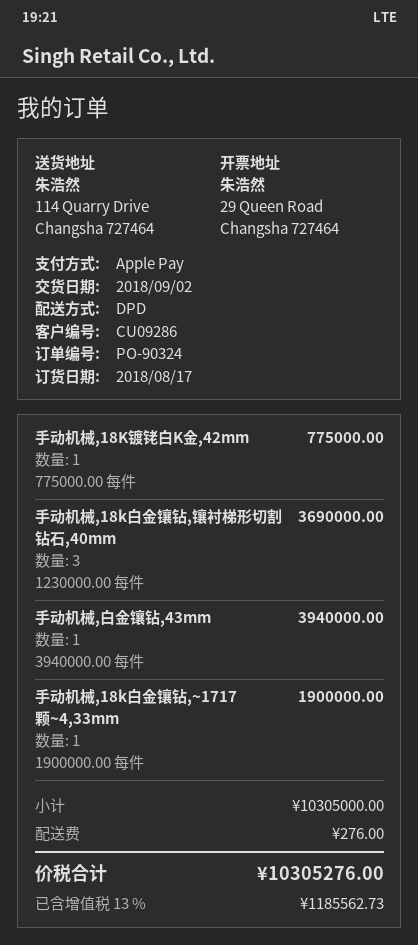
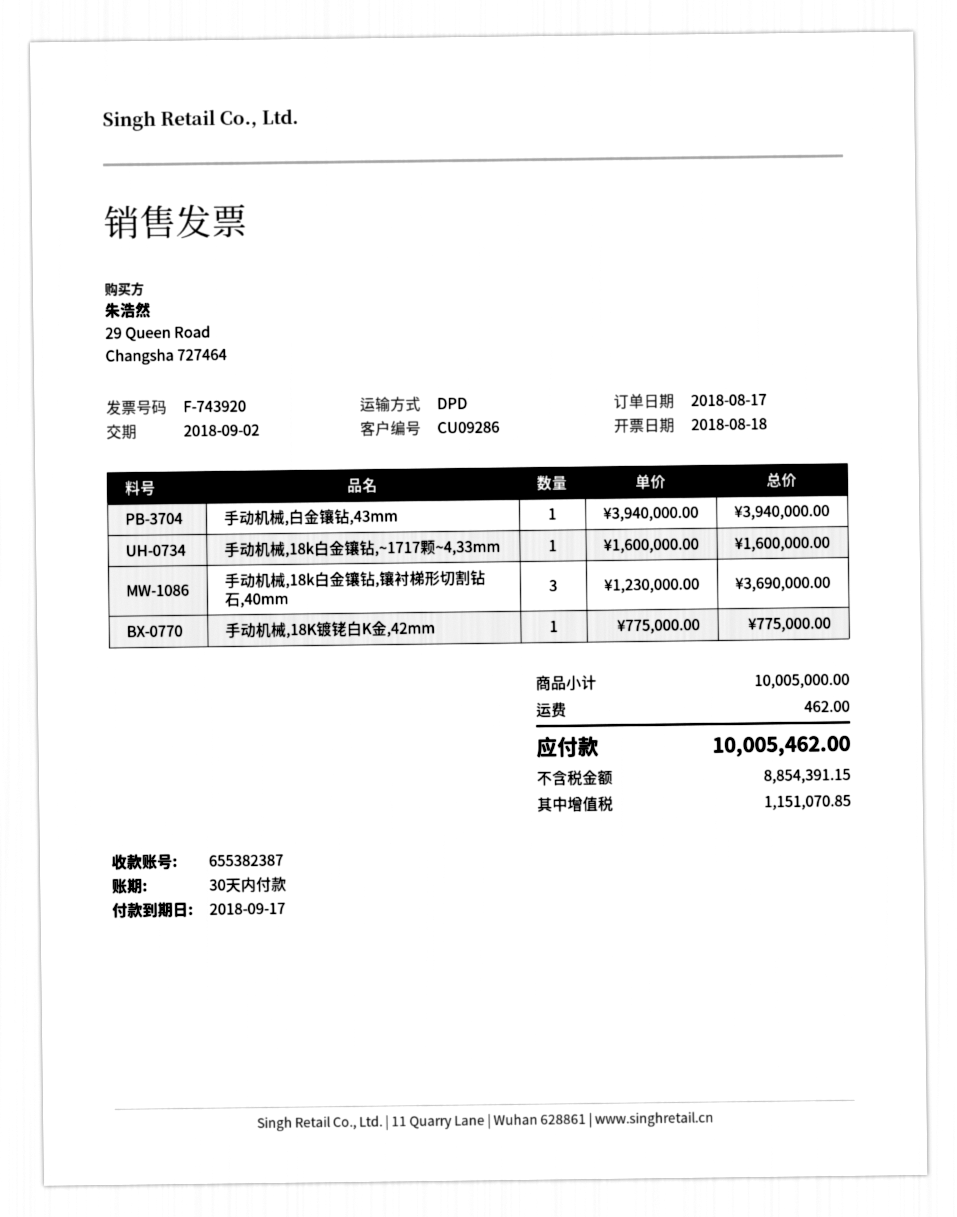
手动机械,18k白金镶钻,~1717颗~4,33mm: 1 x 1900000.00 = 1900000.00 -> 1 x 1600000.00 = 1600000.00
subtotal: 10305000.00 -> 10005000.00
shipping: 276.00 -> 462.00
tax: 1185562.73 -> 1151070.85
total: 10305276.00 -> 10005462.00

